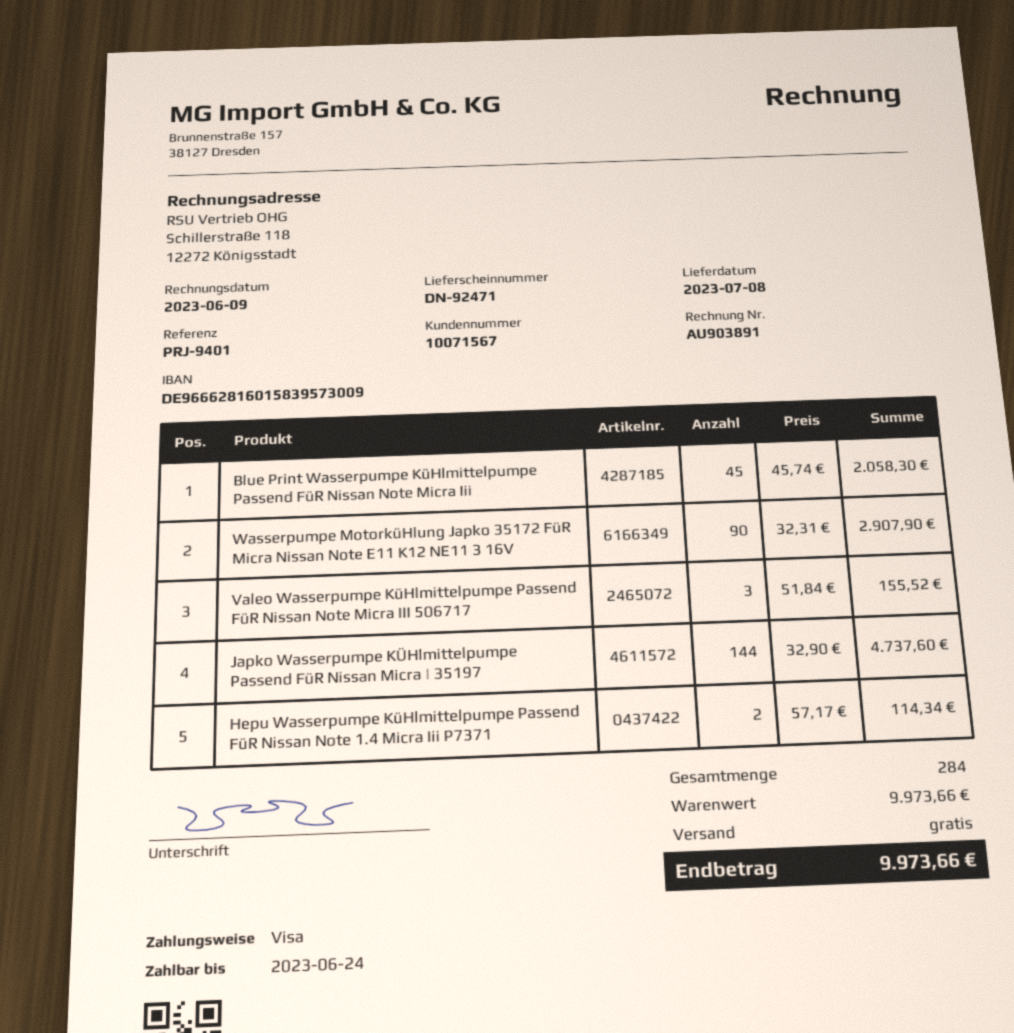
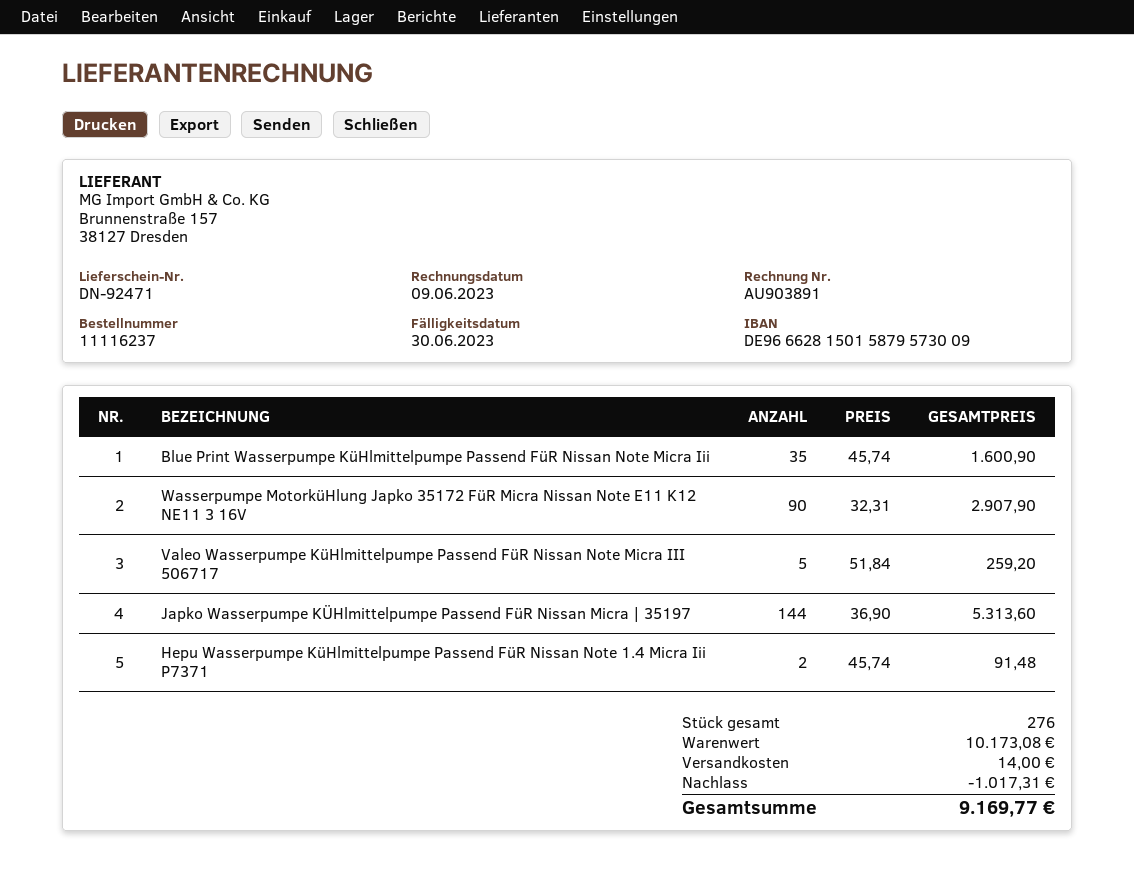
due date: 2023-06-24 -> 2023-06-30
bank account: DE96662816015839573009 -> DE96662815015879573009
Blue Print Wasserpumpe KüHlmittelpumpe Passend FüR Nissan Note Micra Iii: 45 x 45.74 = 2058.30 -> 35 x 45.74 = 1600.90
Valeo Wasserpumpe KüHlmittelpumpe Passend FüR Nissan Note Micra III 506717: 3 x 51.84 = 155.52 -> 5 x 51.84 = 259.20
Japko Wasserpumpe KÜHlmittelpumpe Passend FüR Nissan Micra | 35197: 144 x 32.90 = 4737.60 -> 144 x 36.90 = 5313.60
Hepu Wasserpumpe KüHlmittelpumpe Passend FüR Nissan Note 1.4 Micra Iii P7371: 2 x 57.17 = 114.34 -> 2 x 45.74 = 91.48
total quantity: 284 -> 276
subtotal: 9973.66 -> 10173.08
discount: none -> 1017.31
shipping: 0.00 -> 14.00
total: 9973.66 -> 9169.77

